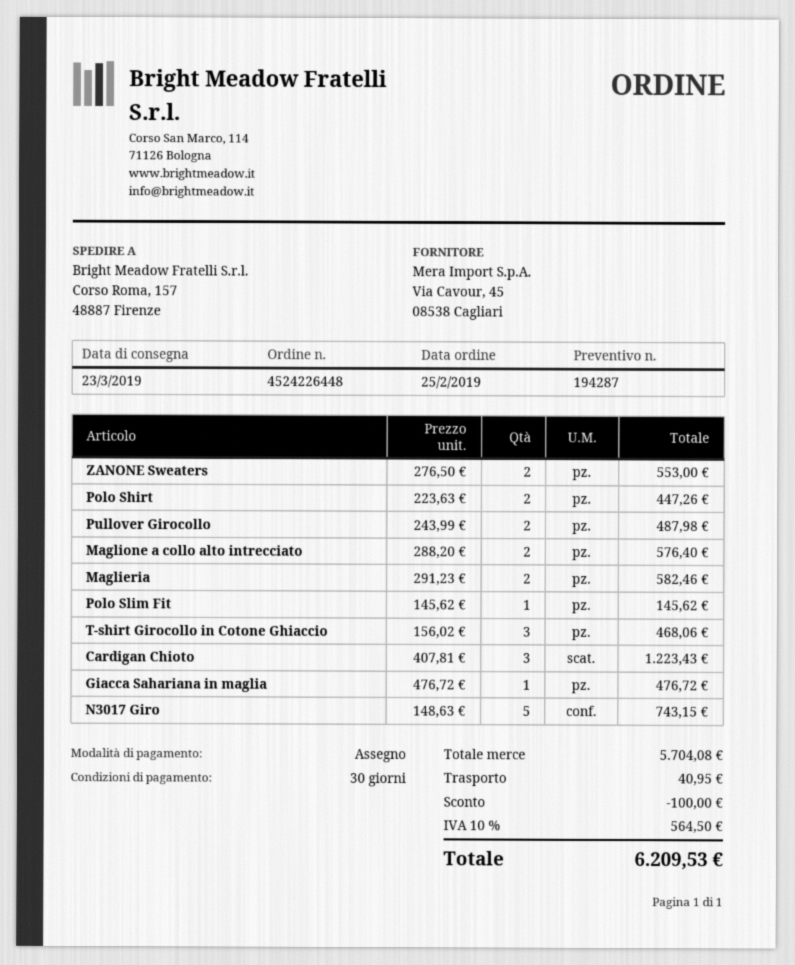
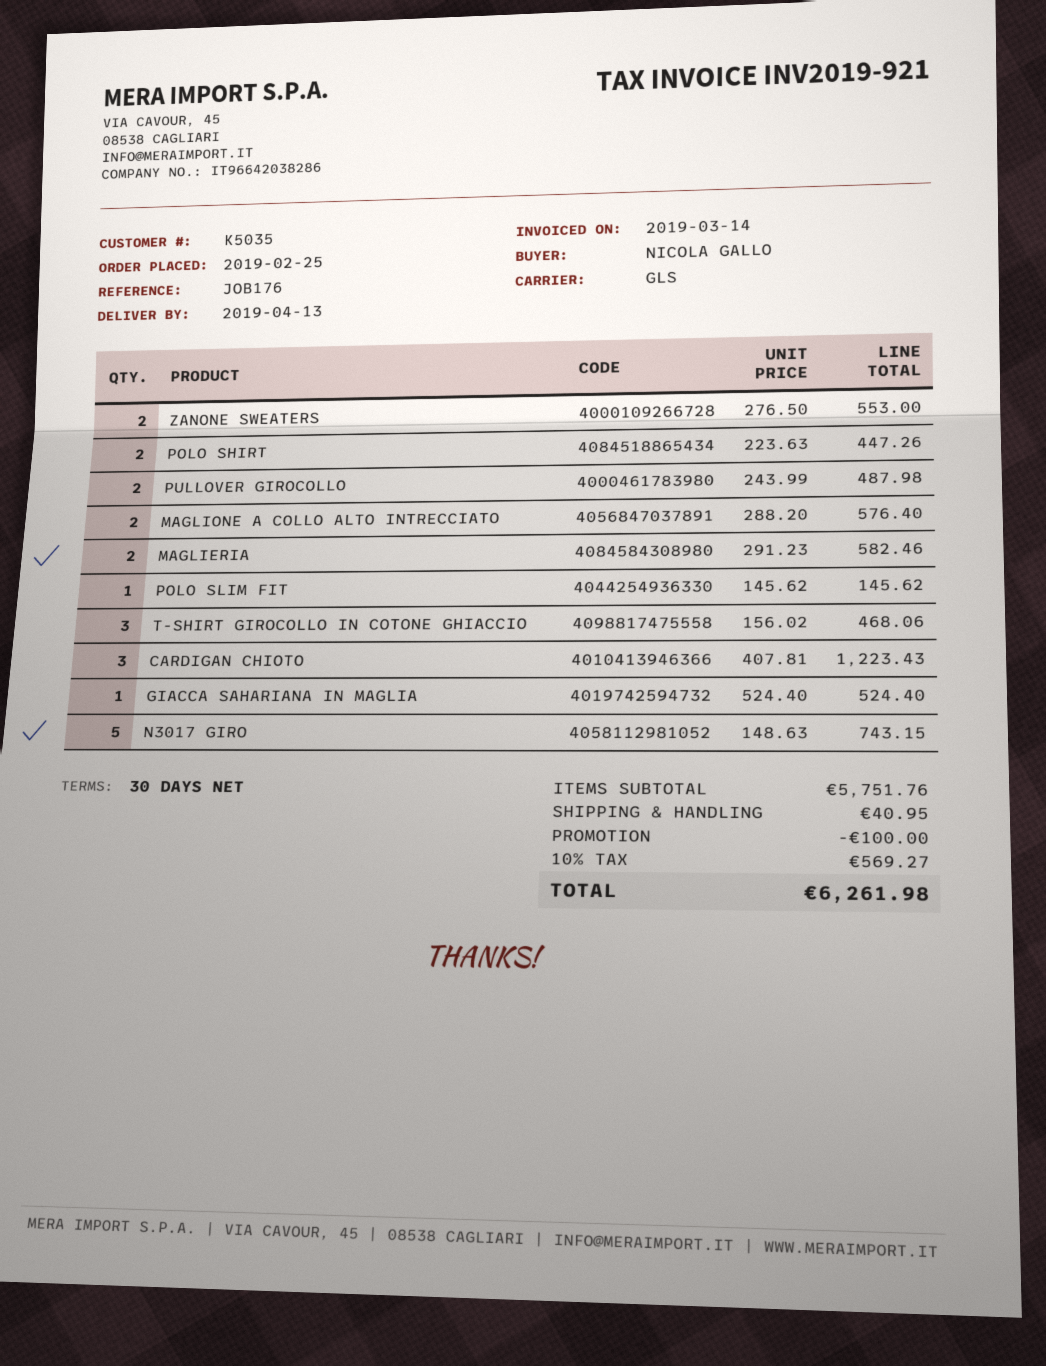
delivery date: 2019-03-23 -> 2019-04-13
Giacca Sahariana in maglia: 1 x 476.72 = 476.72 -> 1 x 524.40 = 524.40
subtotal: 5704.08 -> 5751.76
tax: 10% = 564.50 -> 10% = 569.27
total: 6209.53 -> 6261.98

